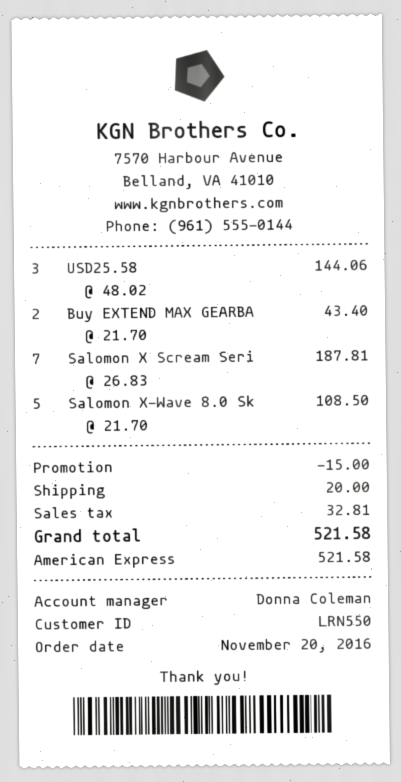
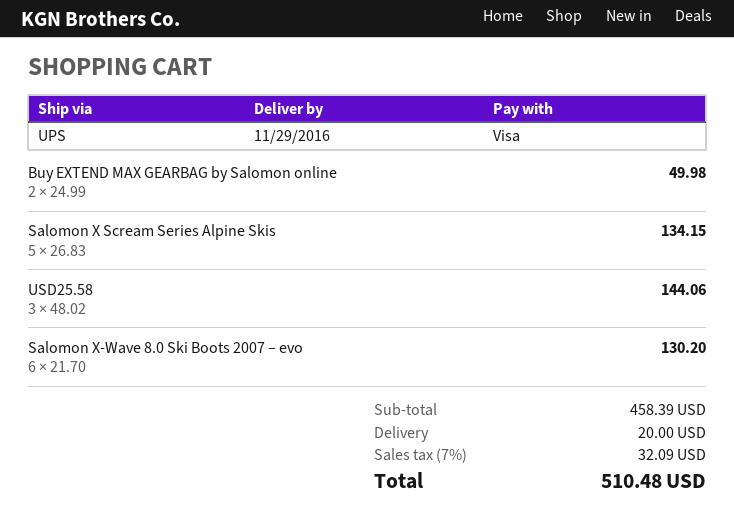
payment method: American Express -> Visa
Buy EXTEND MAX GEARBA: 2 x 21.70 = 43.40 -> 2 x 24.99 = 49.98
Salomon X Scream Seri: 7 x 26.83 = 187.81 -> 5 x 26.83 = 134.15
Salomon X-Wave 8.0 Sk: 5 x 21.70 = 108.50 -> 6 x 21.70 = 130.20
discount: 15.00 -> none
tax: 32.81 -> 32.09
total: 521.58 -> 510.48

